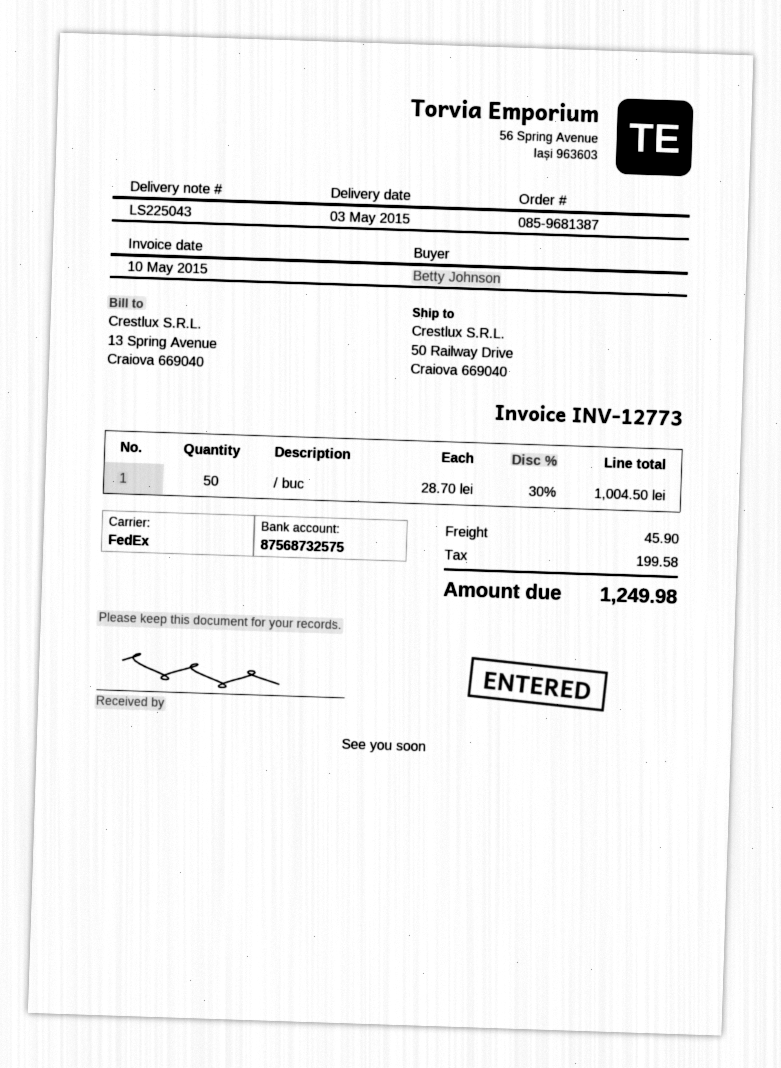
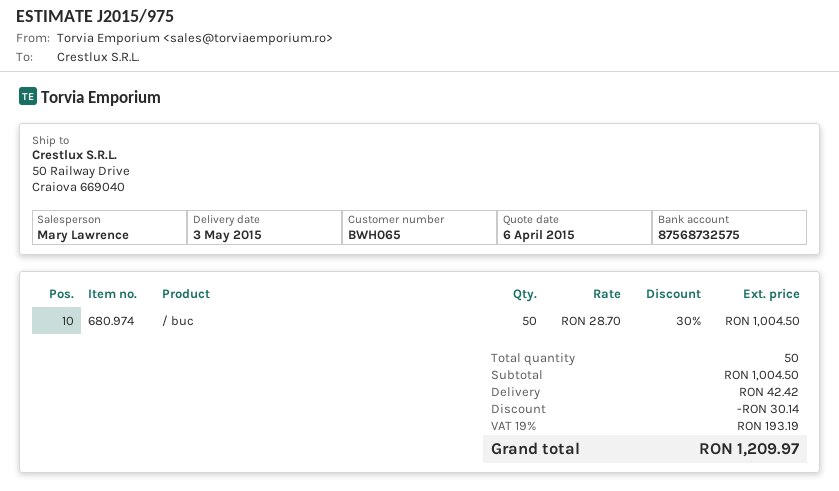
discount: none -> 30.14
shipping: 45.90 -> 42.42
tax: 199.58 -> 193.19
total: 1249.98 -> 1209.97

